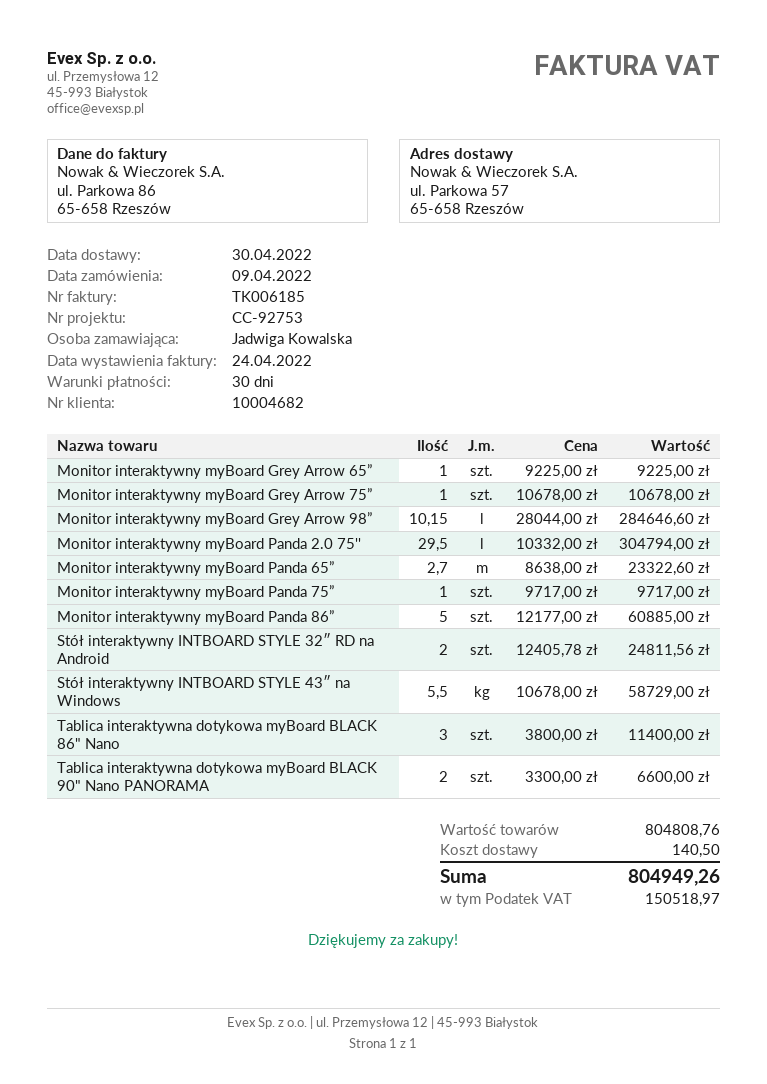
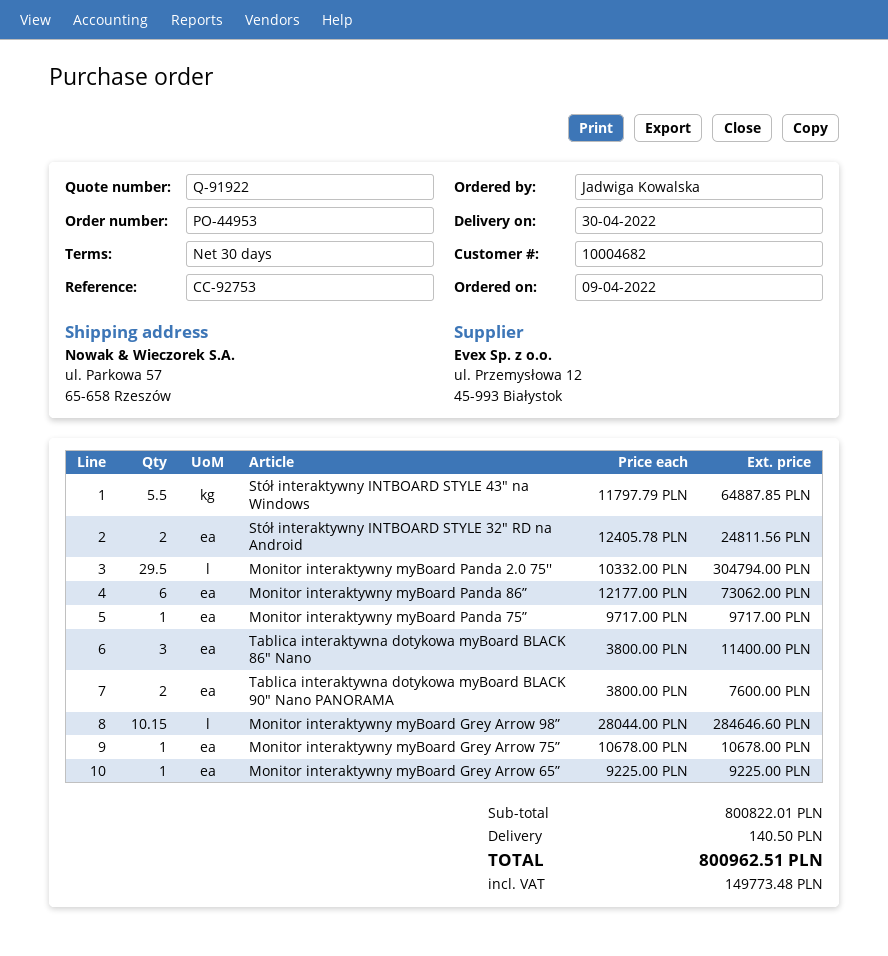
Monitor interaktywny myBoard Panda 65”: 2.7 x 8638.00 = 23322.60 -> none
Monitor interaktywny myBoard Panda 86”: 5 x 12177.00 = 60885.00 -> 6 x 12177.00 = 73062.00
Stół interaktywny INTBOARD STYLE 43″ na Windows: 5.5 x 10678.00 = 58729.00 -> 5.5 x 11797.79 = 64887.85
Tablica interaktywna dotykowa myBoard BLACK 90" Nano PANORAMA: 2 x 3300.00 = 6600.00 -> 2 x 3800.00 = 7600.00
subtotal: 804808.76 -> 800822.01
tax: 150518.97 -> 149773.48
total: 804949.26 -> 800962.51

